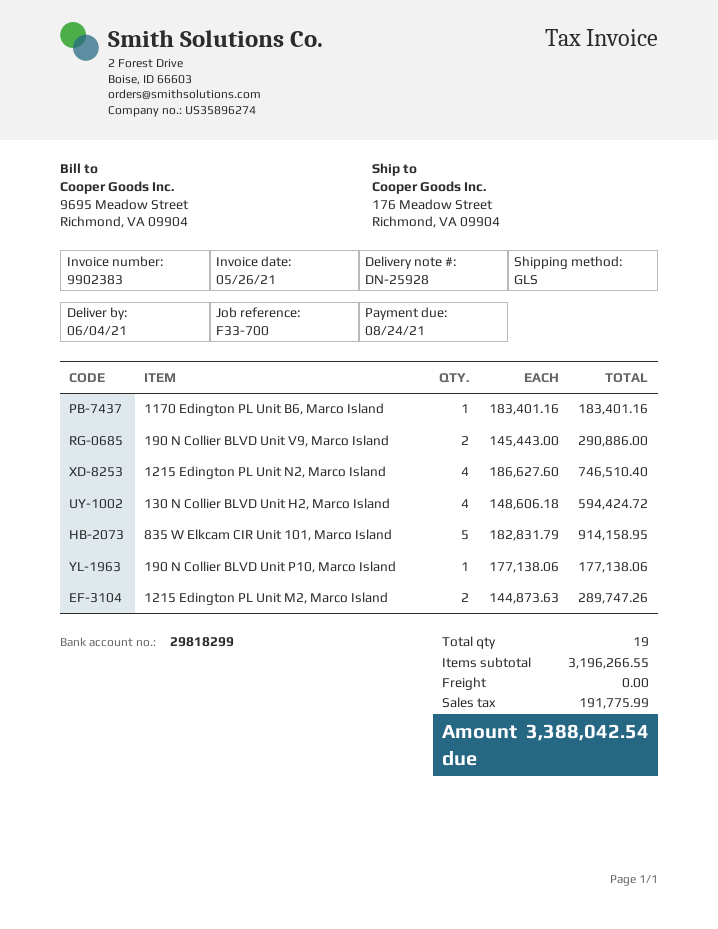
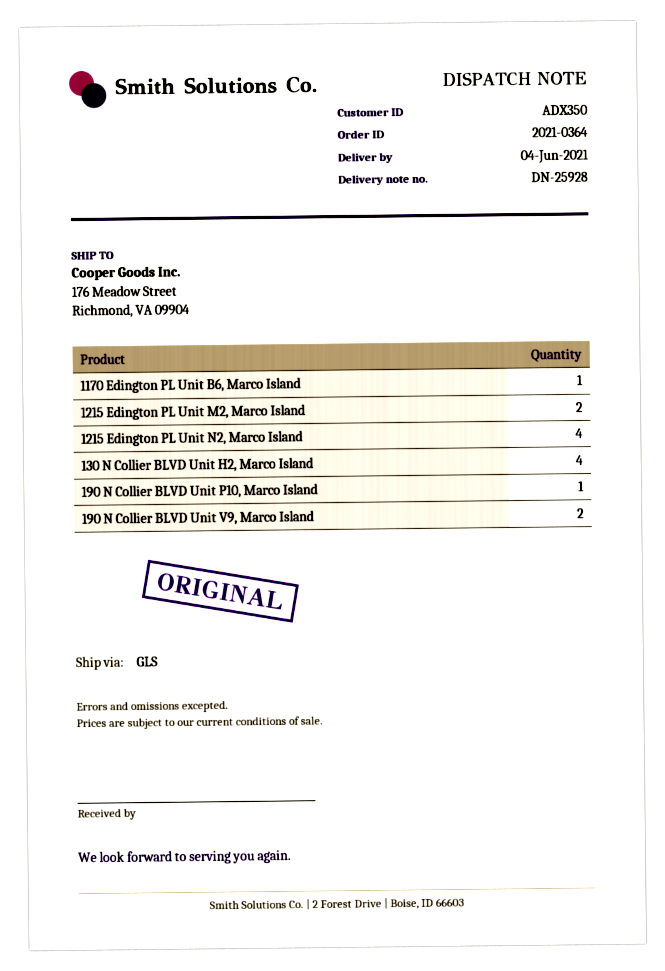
835 W Elkcam CIR Unit 101, Marco Island: 5 -> none

